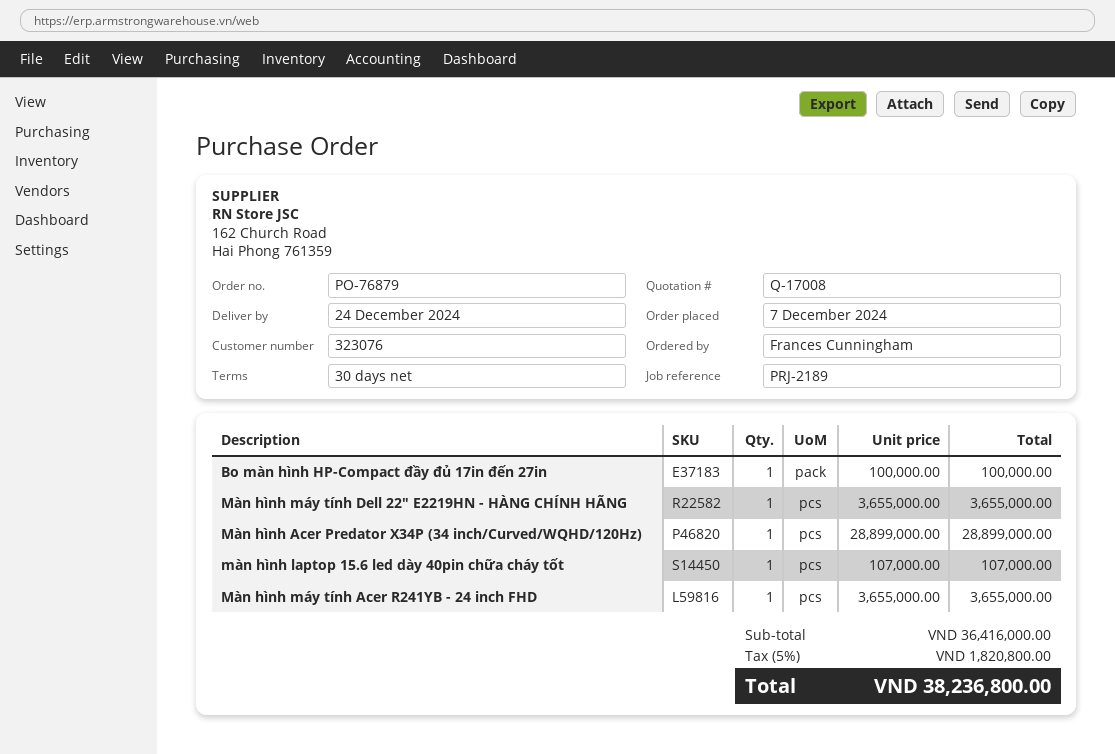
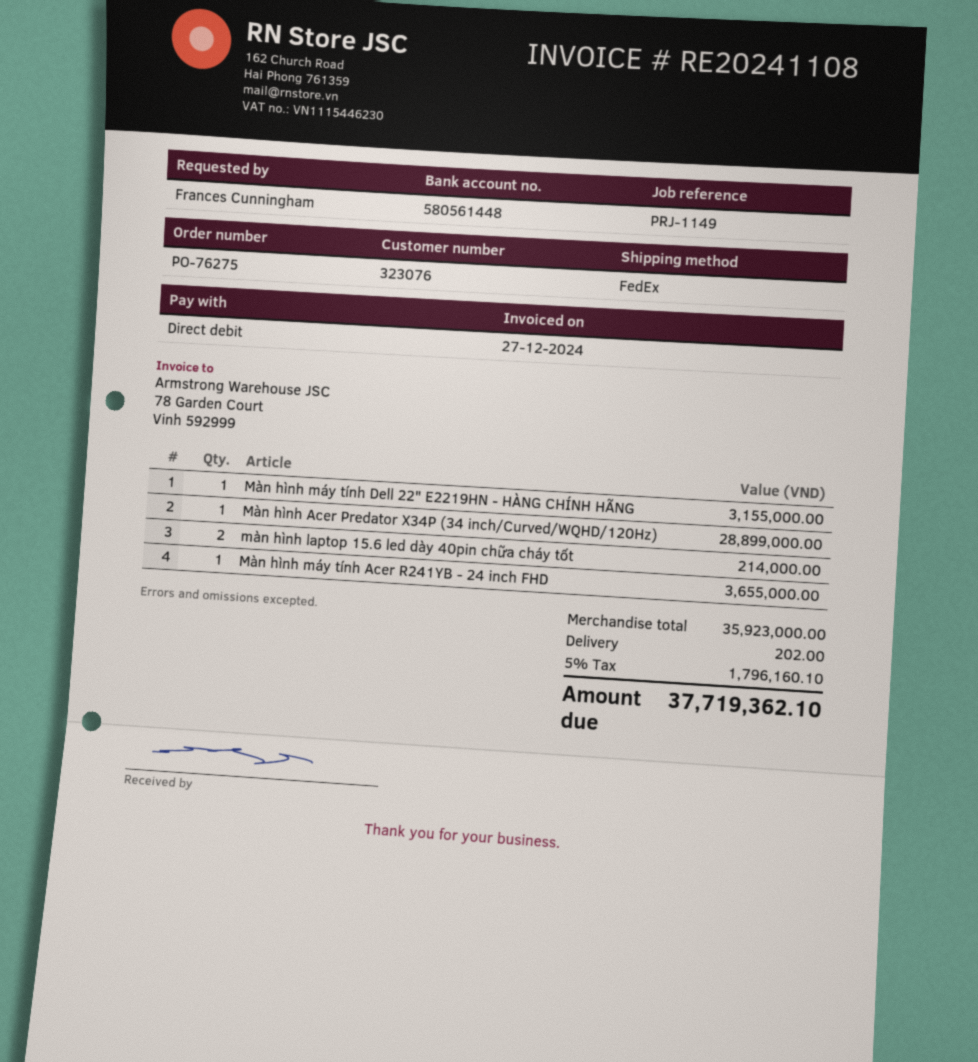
order number: PO-76879 -> PO-76275
reference: PRJ-2189 -> PRJ-1149
Bo màn hình HP-Compact đầy đủ 17in đến 27in: 1 for 100000.00 -> none
Màn hình máy tính Dell 22" E2219HN - HÀNG CHÍNH HÃNG: 1 for 3655000.00 -> 1 for 3155000.00
màn hình laptop 15.6 led dày 40pin chữa cháy tốt: 1 for 107000.00 -> 2 for 214000.00
subtotal: 36416000.00 -> 35923000.00
shipping: none -> 202.00
tax: 5% = 1820800.00 -> 5% = 1796160.10
total: 38236800.00 -> 37719362.10

